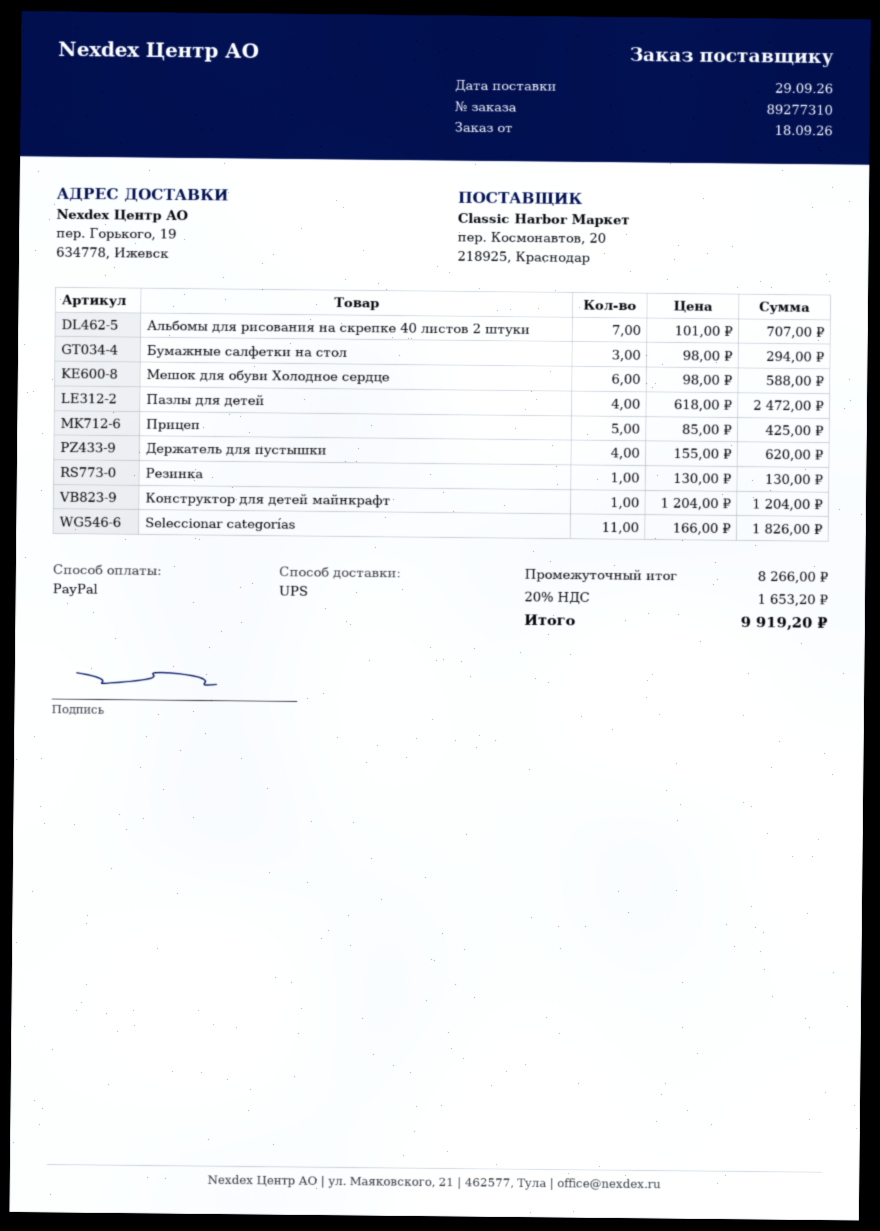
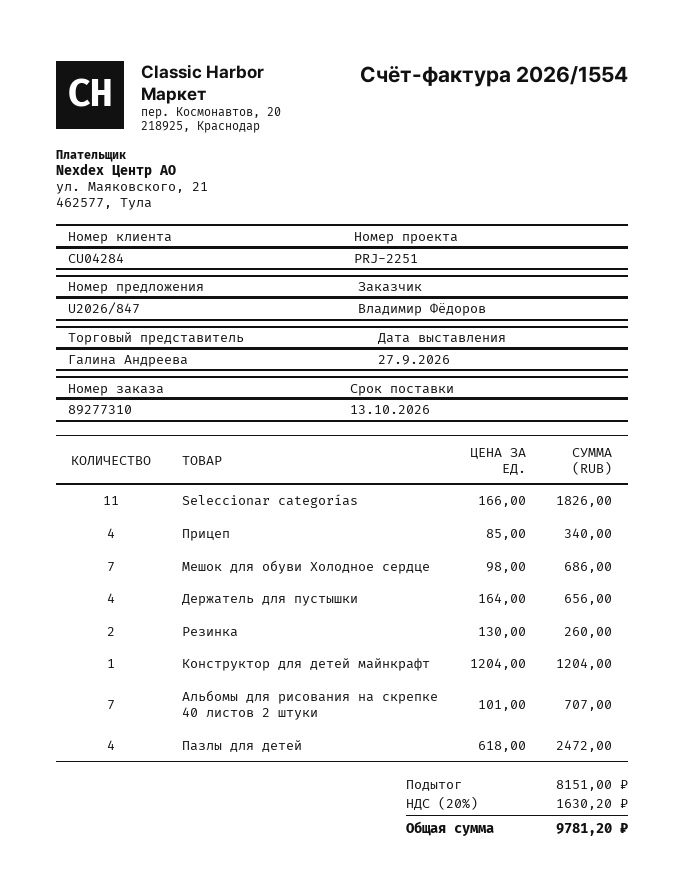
delivery date: 2026-09-29 -> 2026-10-13
Бумажные салфетки на стол: 3 x 98.00 = 294.00 -> none
Мешок для обуви Холодное сердце: 6 x 98.00 = 588.00 -> 7 x 98.00 = 686.00
Прицеп: 5 x 85.00 = 425.00 -> 4 x 85.00 = 340.00
Держатель для пустышки: 4 x 155.00 = 620.00 -> 4 x 164.00 = 656.00
Резинка: 1 x 130.00 = 130.00 -> 2 x 130.00 = 260.00
subtotal: 8266.00 -> 8151.00
tax: 20% = 1653.20 -> 20% = 1630.20
total: 9919.20 -> 9781.20

